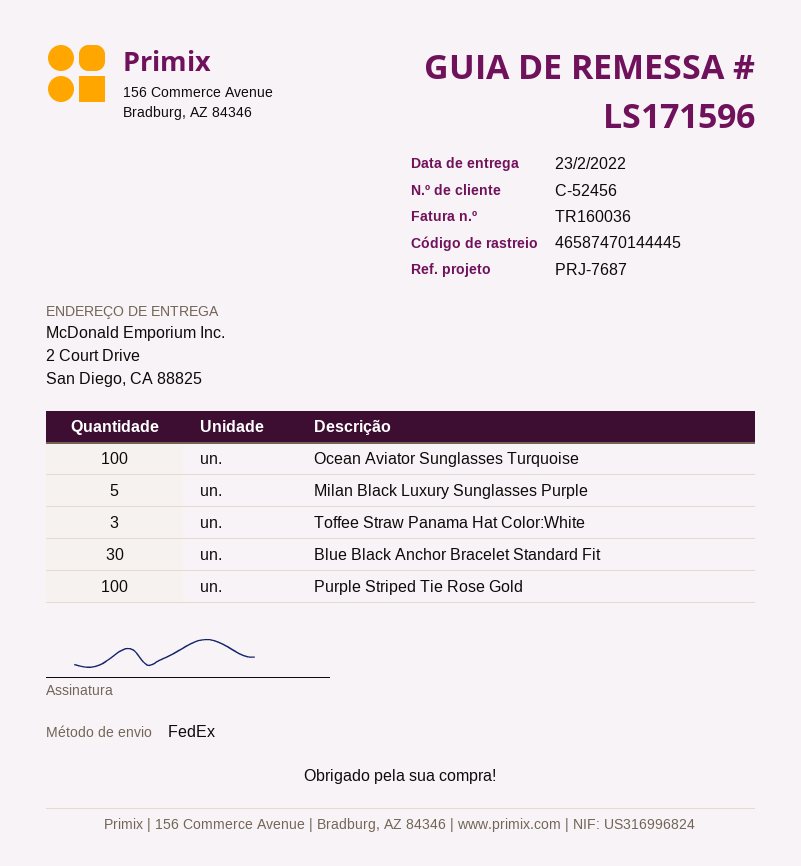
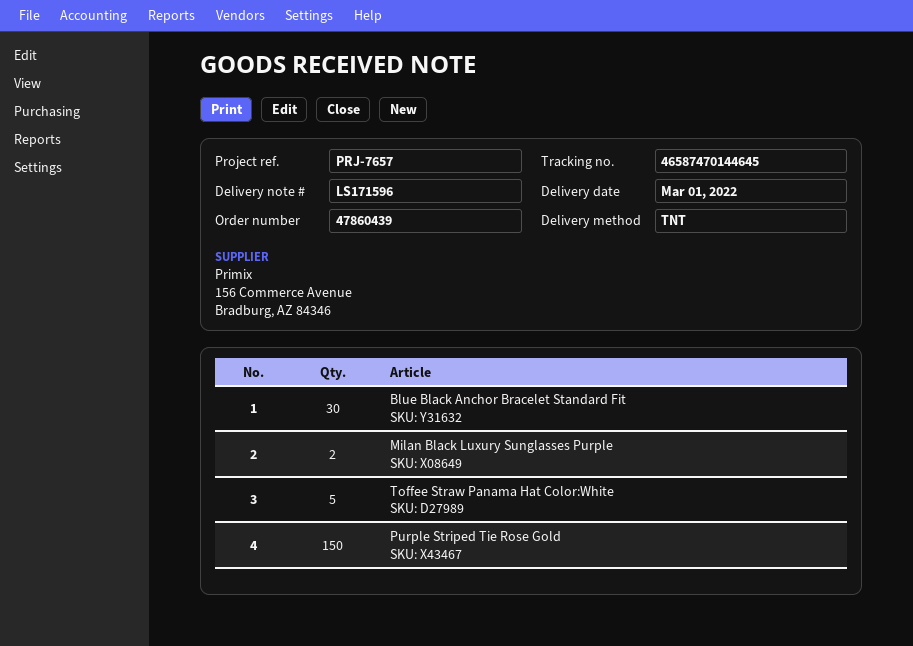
delivery date: 2022-02-23 -> 2022-03-01
reference: PRJ-7687 -> PRJ-7657
shipping method: FedEx -> TNT
tracking number: 46587470144445 -> 46587470144645
Ocean Aviator Sunglasses Turquoise: 100 -> none
Milan Black Luxury Sunglasses Purple: 5 -> 2
Toffee Straw Panama Hat Color:White: 3 -> 5
Purple Striped Tie Rose Gold: 100 -> 150

